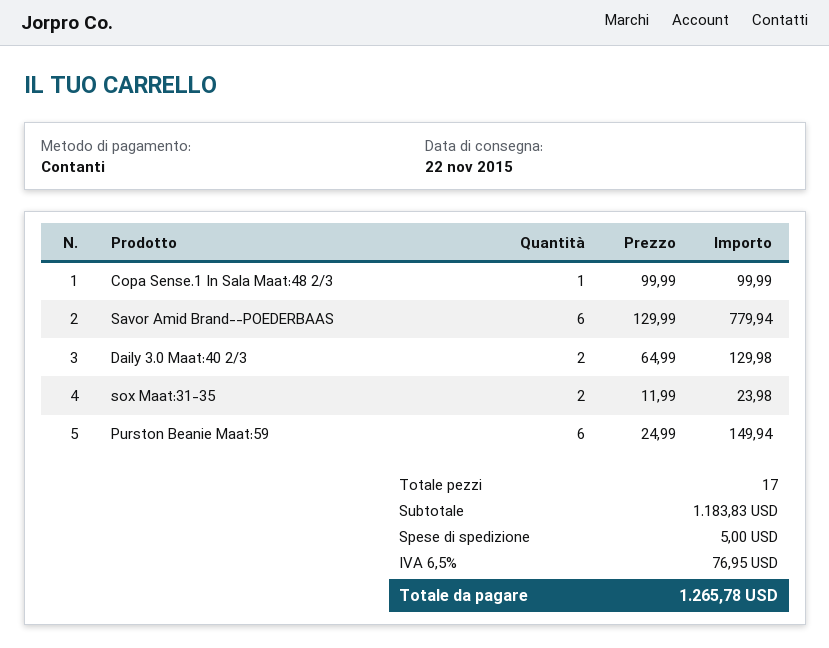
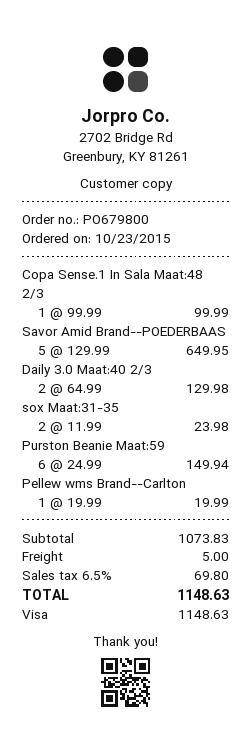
payment method: cash -> Visa
Savor Amid Brand--POEDERBAAS: 6 x 129.99 = 779.94 -> 5 x 129.99 = 649.95
Pellew wms Brand--Carlton: none -> 1 x 19.99 = 19.99
subtotal: 1183.83 -> 1073.83
tax: 6.5% = 76.95 -> 6.5% = 69.80
total: 1265.78 -> 1148.63

